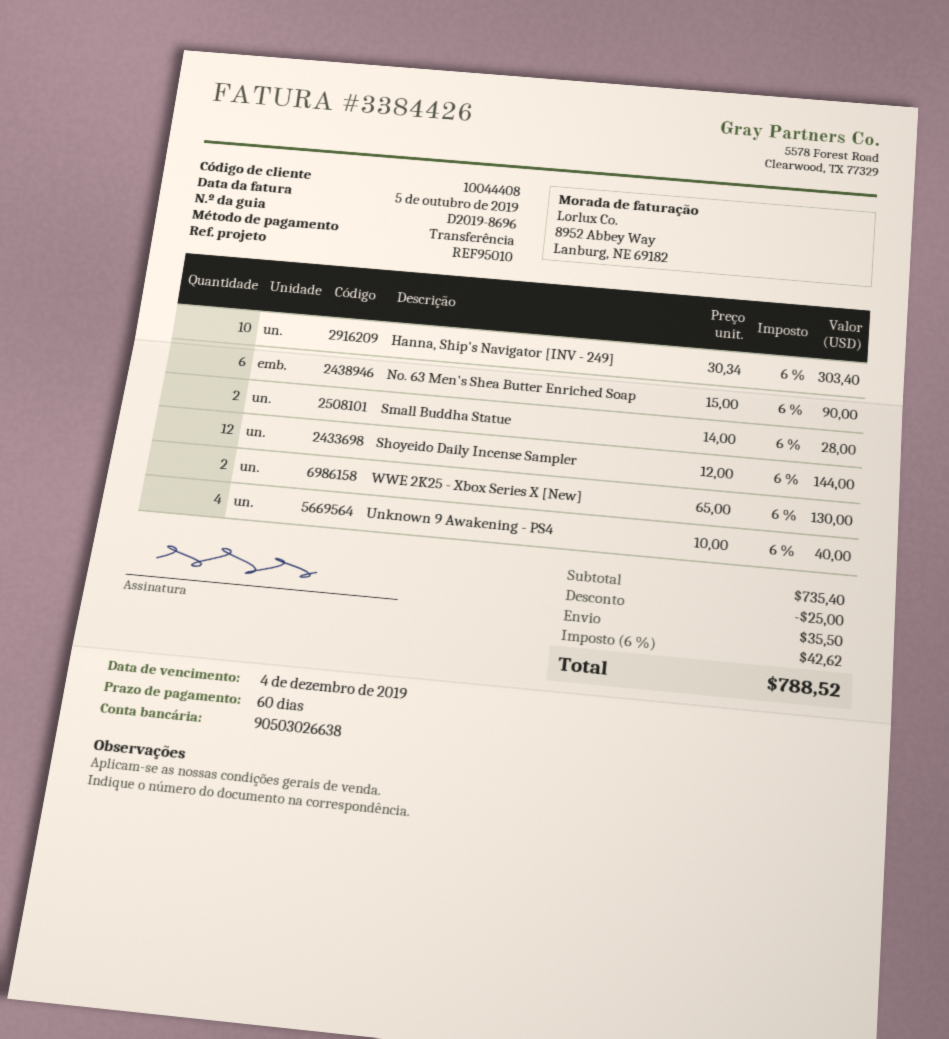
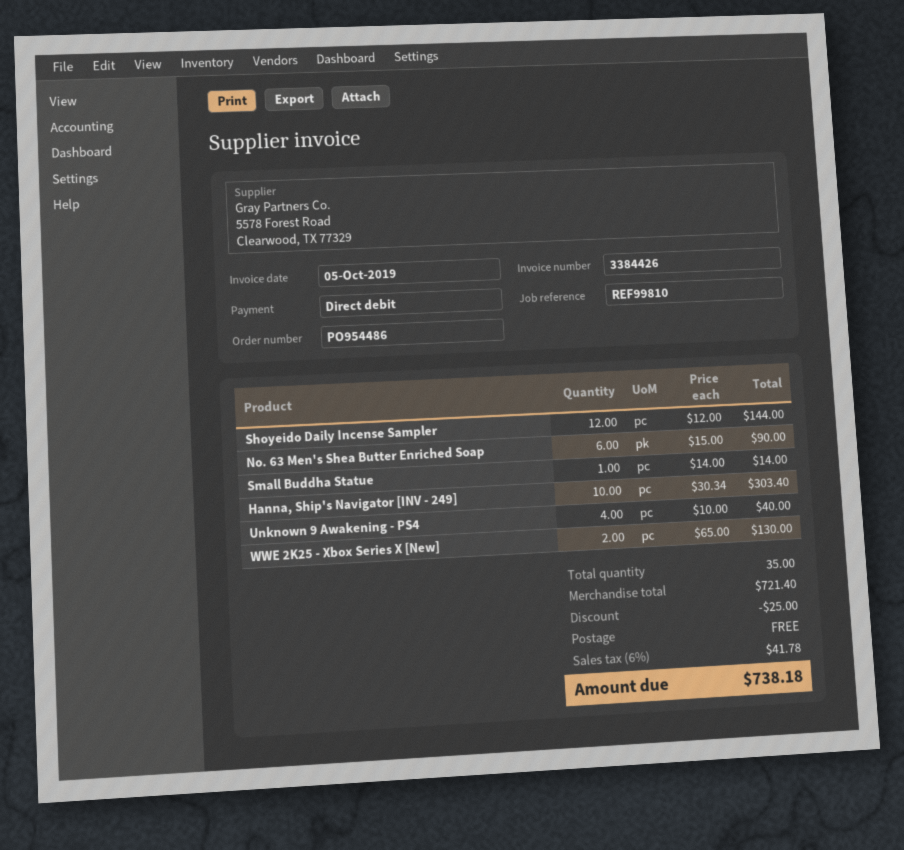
reference: REF95010 -> REF99810
payment method: bank transfer -> direct debit
Small Buddha Statue: 2 x 14.00 = 28.00 -> 1 x 14.00 = 14.00
subtotal: 735.40 -> 721.40
shipping: 35.50 -> 0.00
tax: 6% = 42.62 -> 6% = 41.78
total: 788.52 -> 738.18

